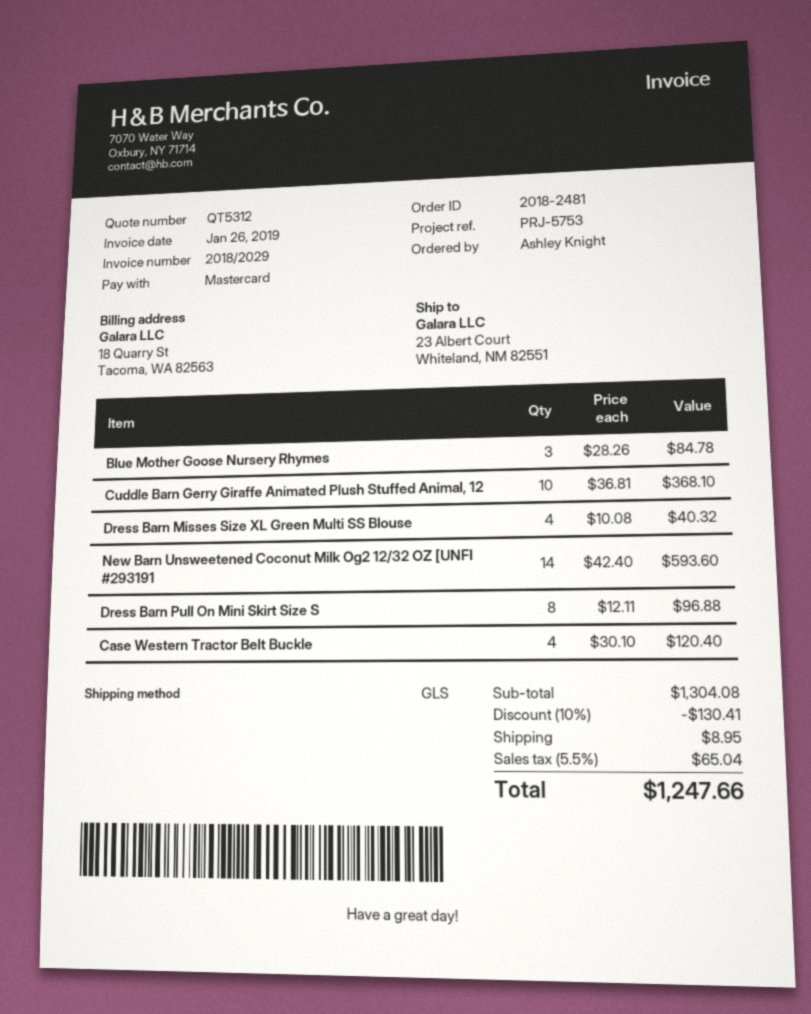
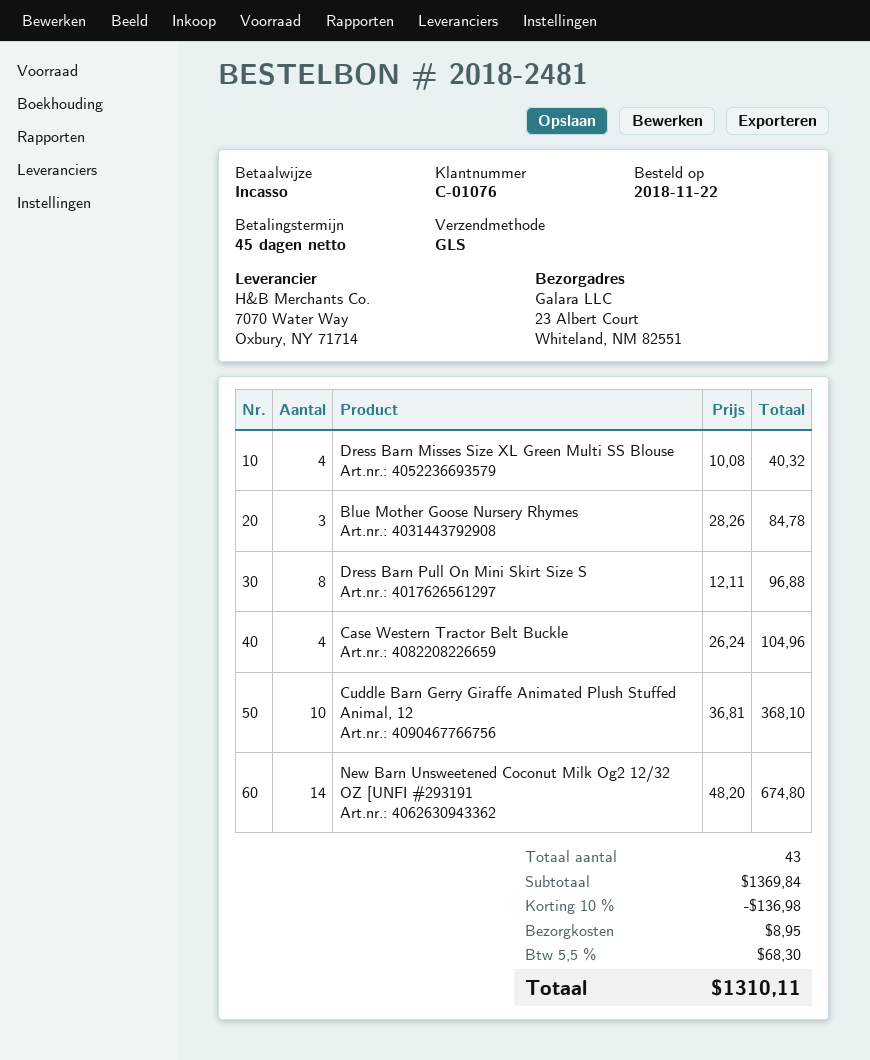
payment method: Mastercard -> direct debit
New Barn Unsweetened Coconut Milk Og2 12/32 OZ [UNFI #293191: 14 x 42.40 = 593.60 -> 14 x 48.20 = 674.80
Case Western Tractor Belt Buckle: 4 x 30.10 = 120.40 -> 4 x 26.24 = 104.96
subtotal: 1304.08 -> 1369.84
discount: 10% = 130.41 -> 10% = 136.98
tax: 5.5% = 65.04 -> 5.5% = 68.30
total: 1247.66 -> 1310.11

